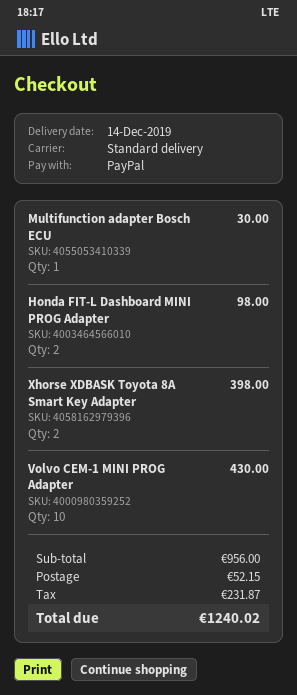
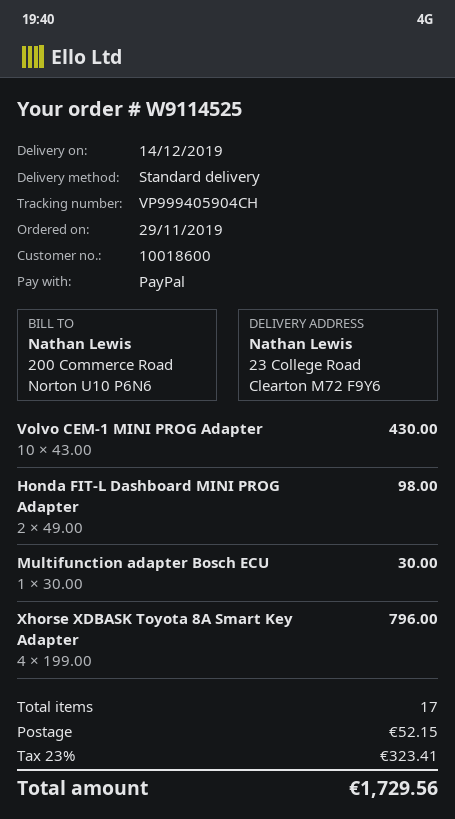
Xhorse XDBASK Toyota 8A Smart Key Adapter: 2 for 398.00 -> 4 for 796.00
tax: 231.87 -> 323.41
total: 1240.02 -> 1729.56

